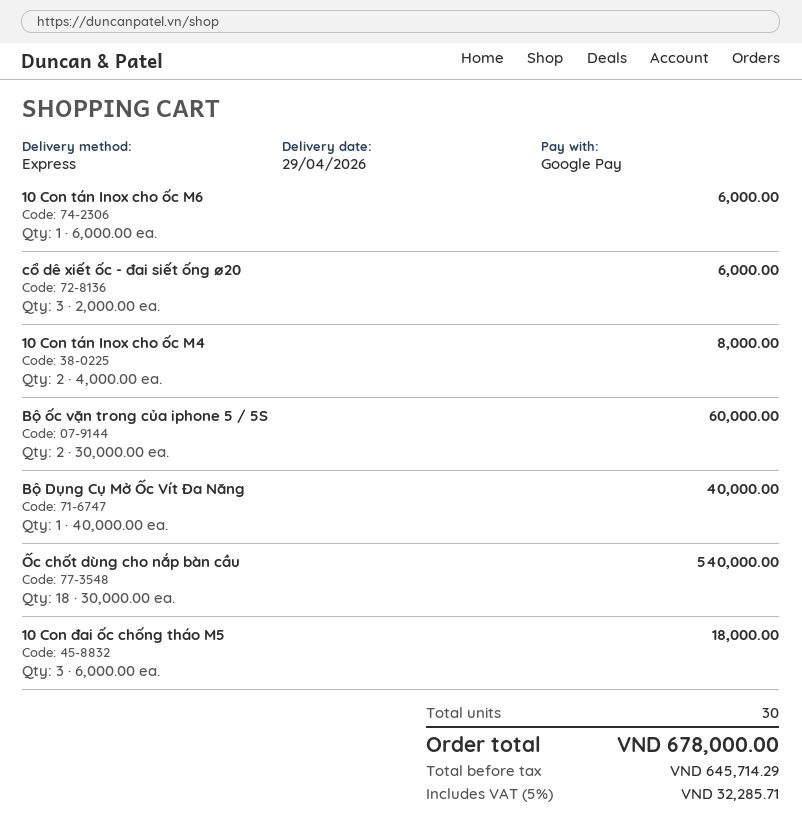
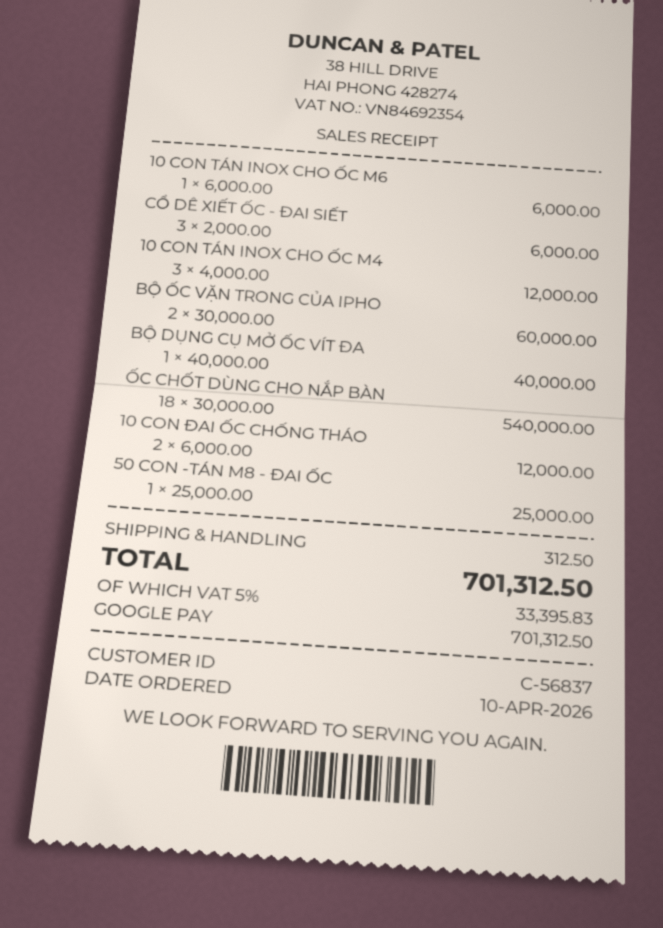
10 Con tán Inox cho ốc M4: 2 x 4000.00 = 8000.00 -> 3 x 4000.00 = 12000.00
10 Con đai ốc chống tháo M5: 3 x 6000.00 = 18000.00 -> 2 x 6000.00 = 12000.00
50 CON -TÁN M8 - ĐAI ỐC: none -> 1 x 25000.00 = 25000.00
shipping: none -> 312.50
tax: 5% = 32285.71 -> 5% = 33395.83
total: 678000.00 -> 701312.50

